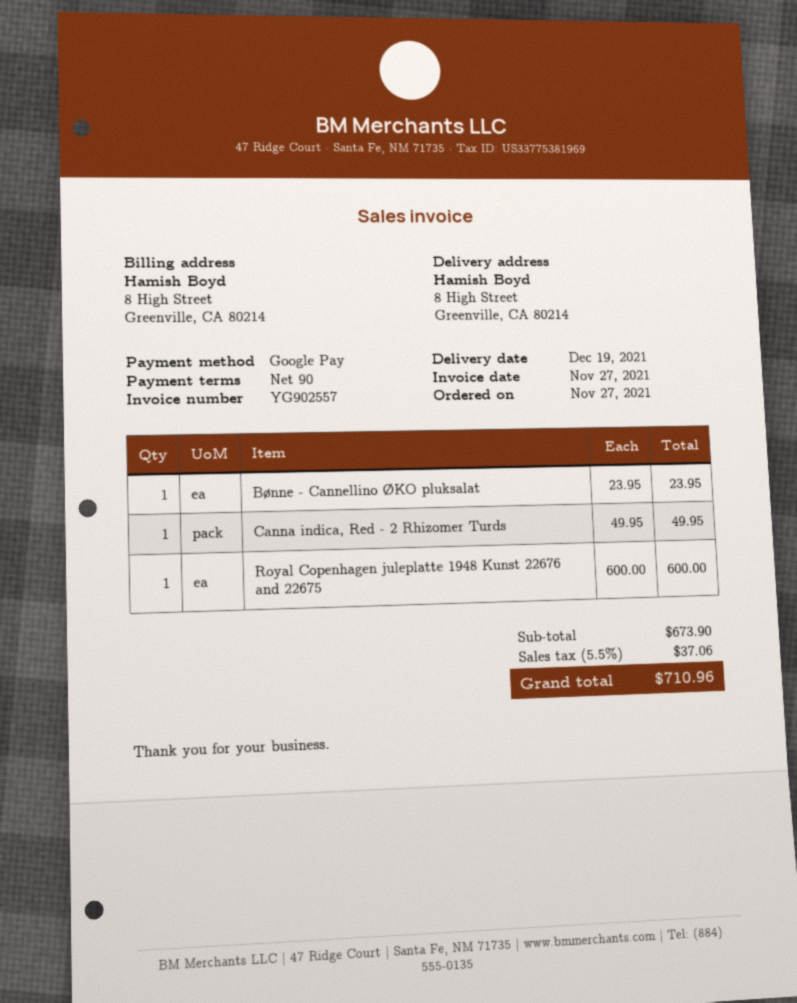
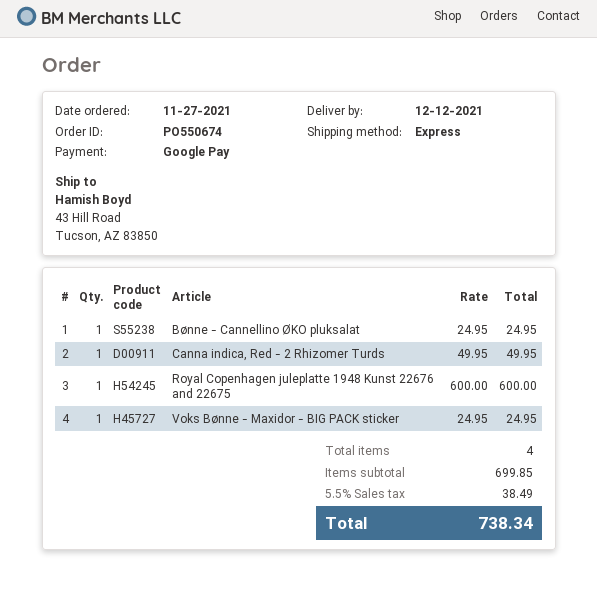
delivery date: 2021-12-19 -> 2021-12-12
ship to: 8 High Street, Greenville, CA 80214 -> 43 Hill Road, Tucson, AZ 83850
Bønne - Cannellino ØKO pluksalat: 1 x 23.95 = 23.95 -> 1 x 24.95 = 24.95
Voks Bønne - Maxidor - BIG PACK sticker: none -> 1 x 24.95 = 24.95
subtotal: 673.90 -> 699.85
tax: 5.5% = 37.06 -> 5.5% = 38.49
total: 710.96 -> 738.34

